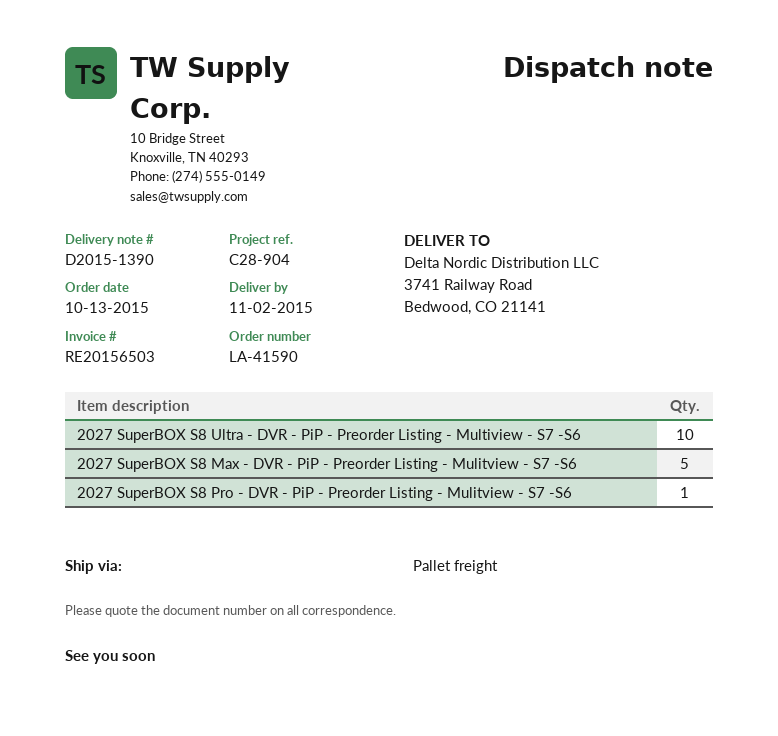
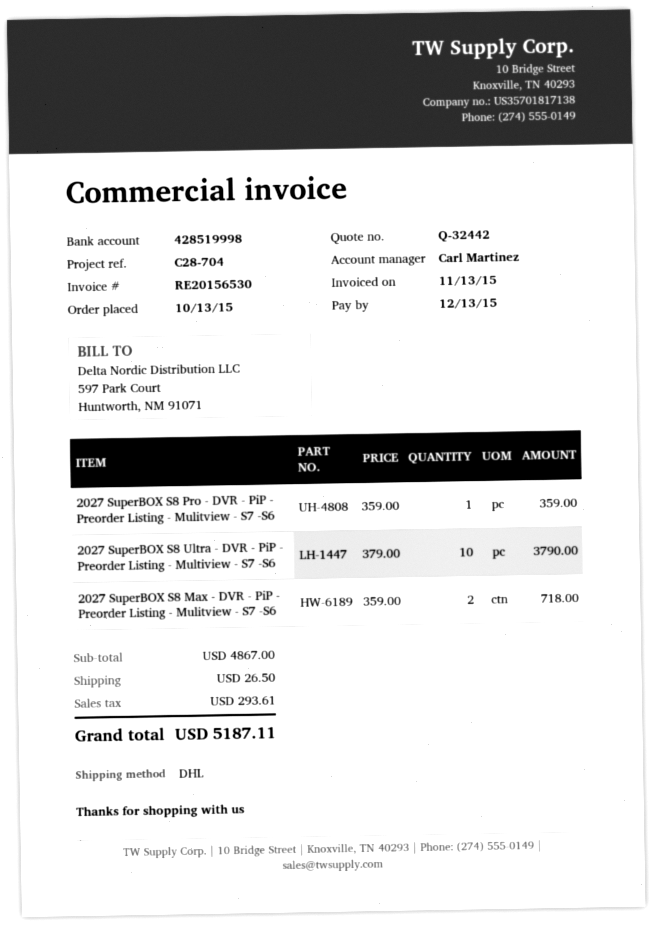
invoice number: RE20156503 -> RE20156530
reference: C28-904 -> C28-704
shipping method: pallet freight -> DHL
2027 SuperBOX S8 Max - DVR - PiP - Preorder Listing - Mulitview - S7 -S6: 5 -> 2

